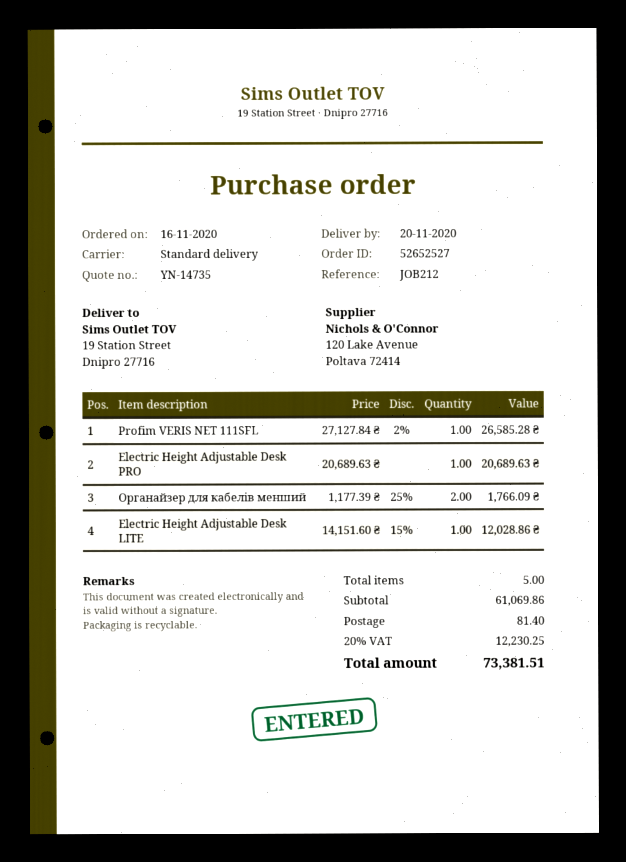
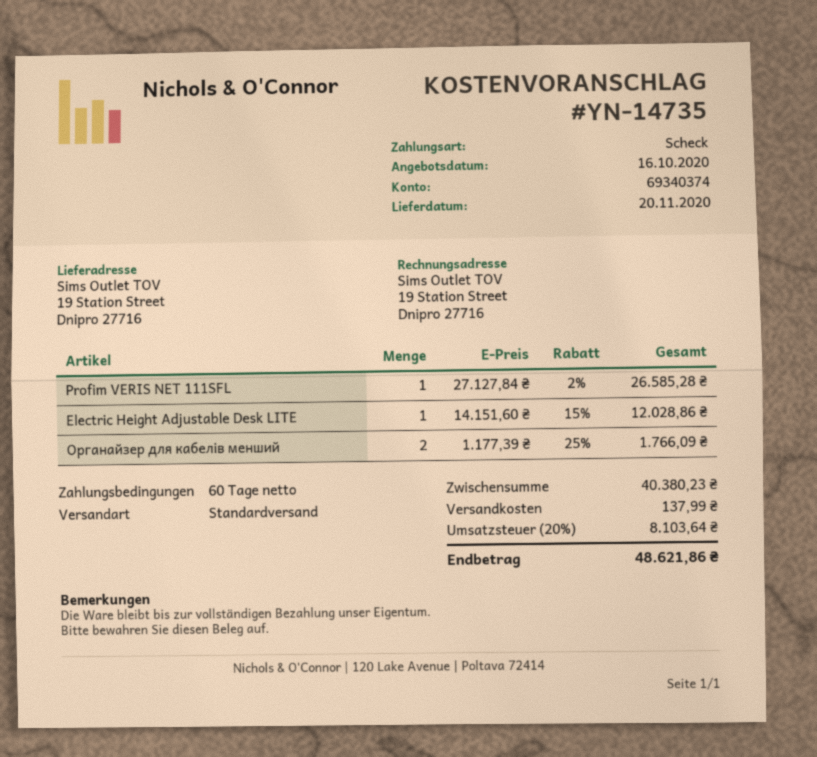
Electric Height Adjustable Desk PRO: 1 x 20689.63 = 20689.63 -> none
subtotal: 61069.86 -> 40380.23
shipping: 81.40 -> 137.99
tax: 20% = 12230.25 -> 20% = 8103.64
total: 73381.51 -> 48621.86

